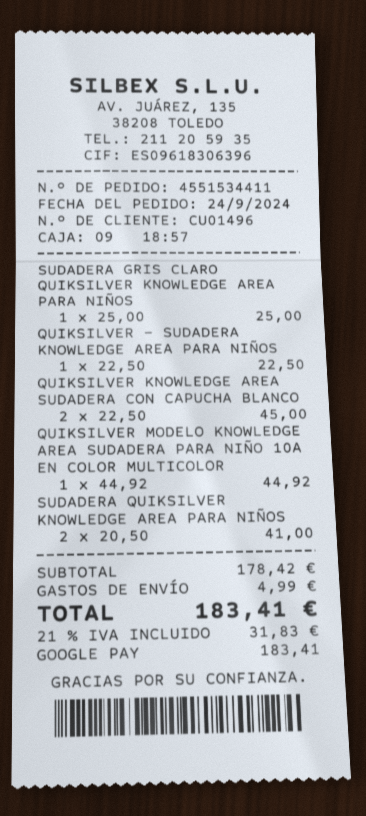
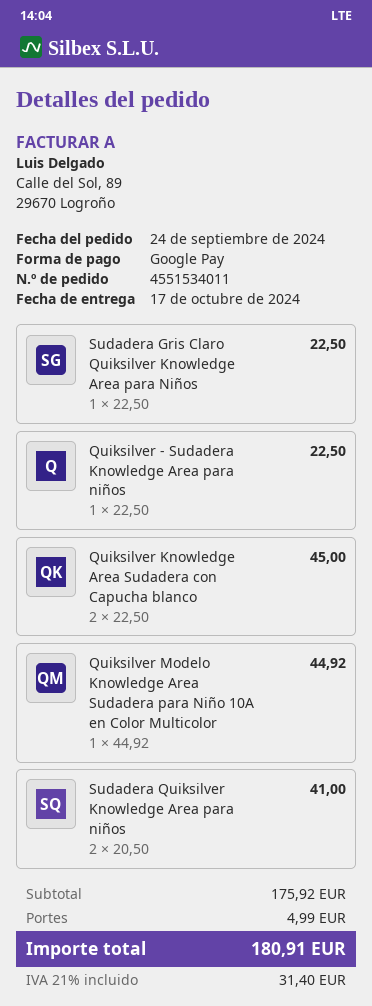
order number: 4551534411 -> 4551534011
SUDADERA GRIS CLARO QUIKSILVER KNOWLEDGE AREA PARA NIÑOS: 1 x 25.00 = 25.00 -> 1 x 22.50 = 22.50
subtotal: 178.42 -> 175.92
tax: 21% = 31.83 -> 21% = 31.40
total: 183.41 -> 180.91

